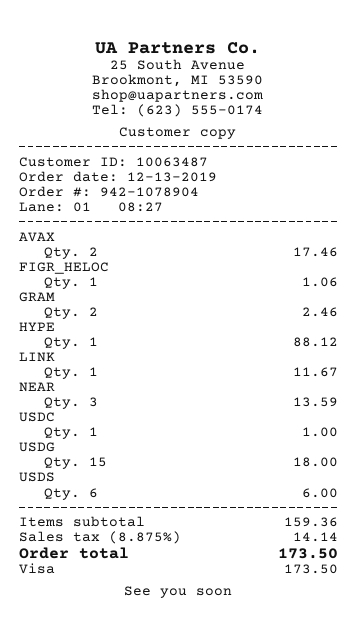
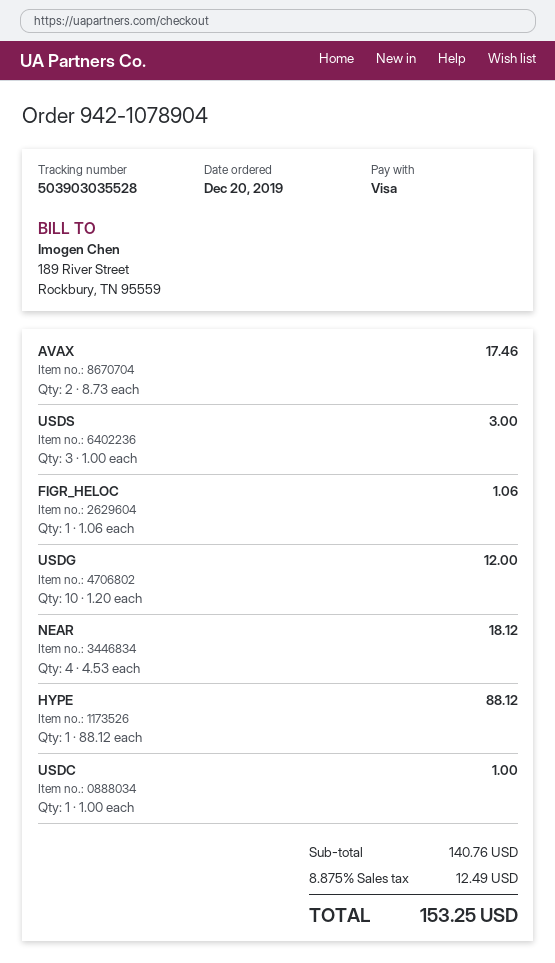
order date: 2019-12-13 -> 2019-12-20
GRAM: 2 for 2.46 -> none
LINK: 1 for 11.67 -> none
NEAR: 3 for 13.59 -> 4 for 18.12
USDG: 15 for 18.00 -> 10 for 12.00
USDS: 6 for 6.00 -> 3 for 3.00
subtotal: 159.36 -> 140.76
tax: 8.875% = 14.14 -> 8.875% = 12.49
total: 173.50 -> 153.25

